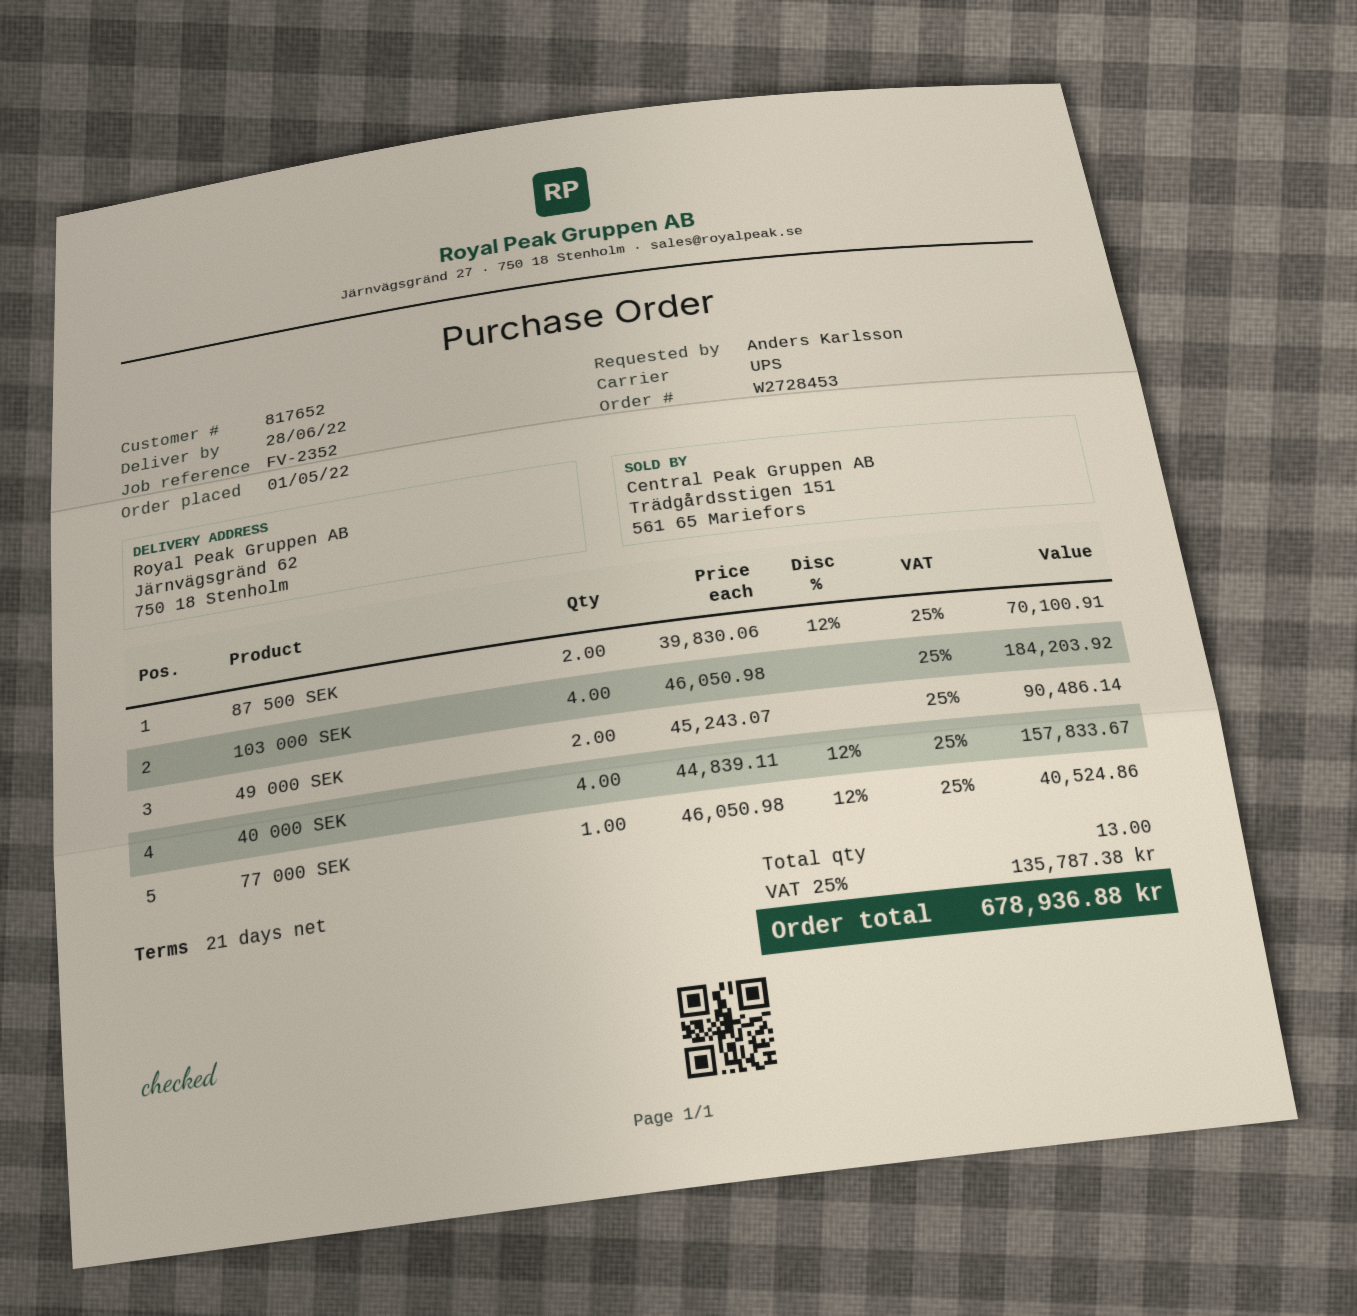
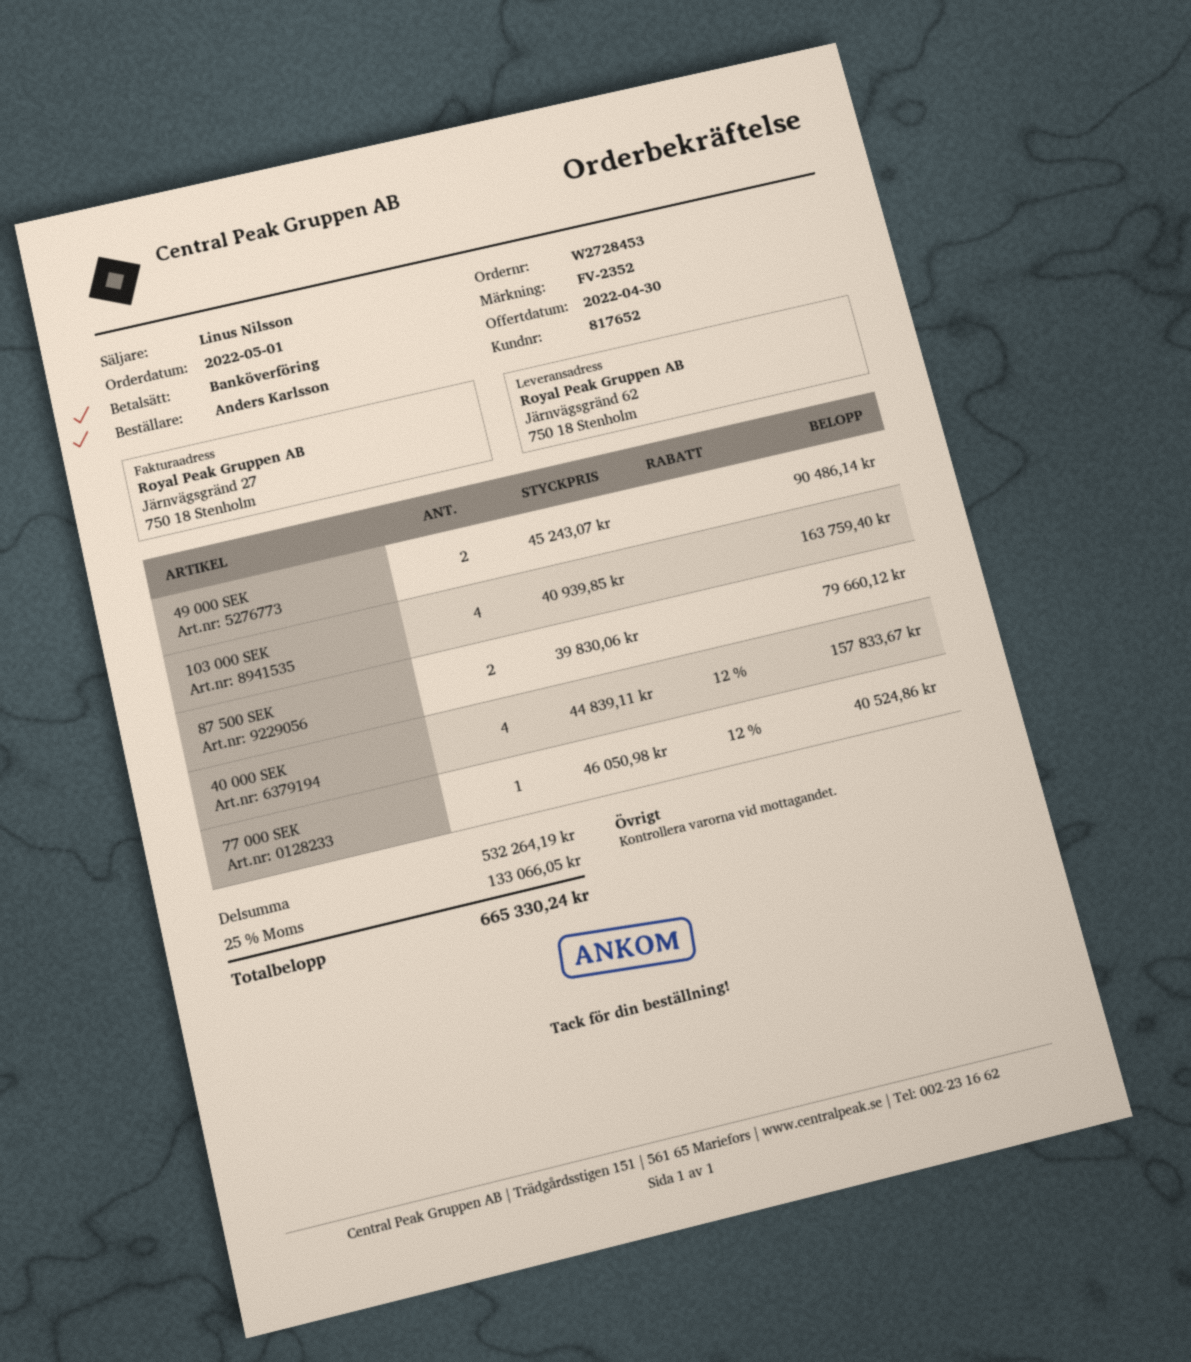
87 500 SEK: 2 x 39830.06 - 12% = 70100.91 -> 2 x 39830.06 = 79660.12
103 000 SEK: 4 x 46050.98 = 184203.92 -> 4 x 40939.85 = 163759.40
tax: 25% = 135787.38 -> 25% = 133066.05
total: 678936.88 -> 665330.24

